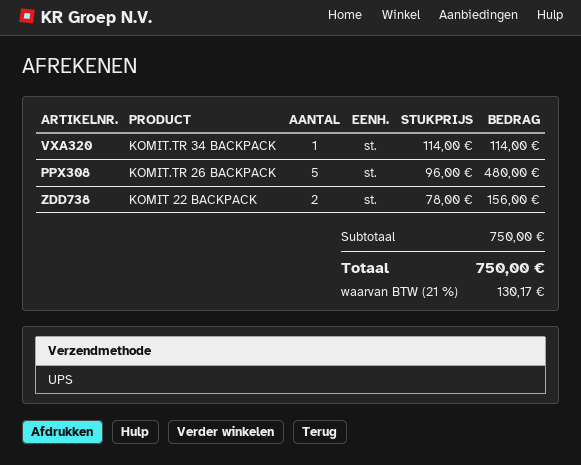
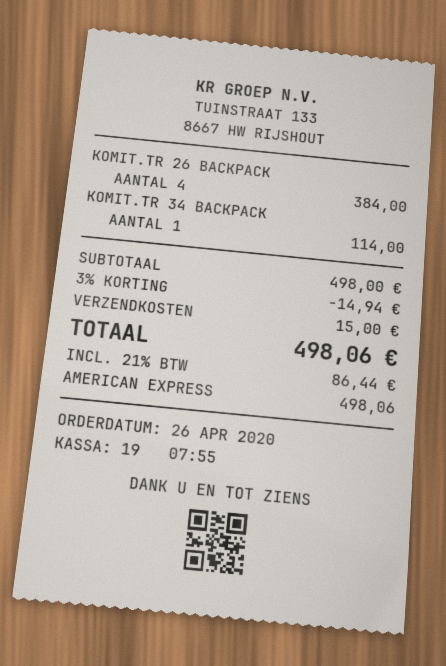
KOMIT.TR 26 BACKPACK: 5 for 480.00 -> 4 for 384.00
KOMIT 22 BACKPACK: 2 for 156.00 -> none
subtotal: 750.00 -> 498.00
discount: none -> 3% = 14.94
shipping: none -> 15.00
tax: 21% = 130.17 -> 21% = 86.44
total: 750.00 -> 498.06

